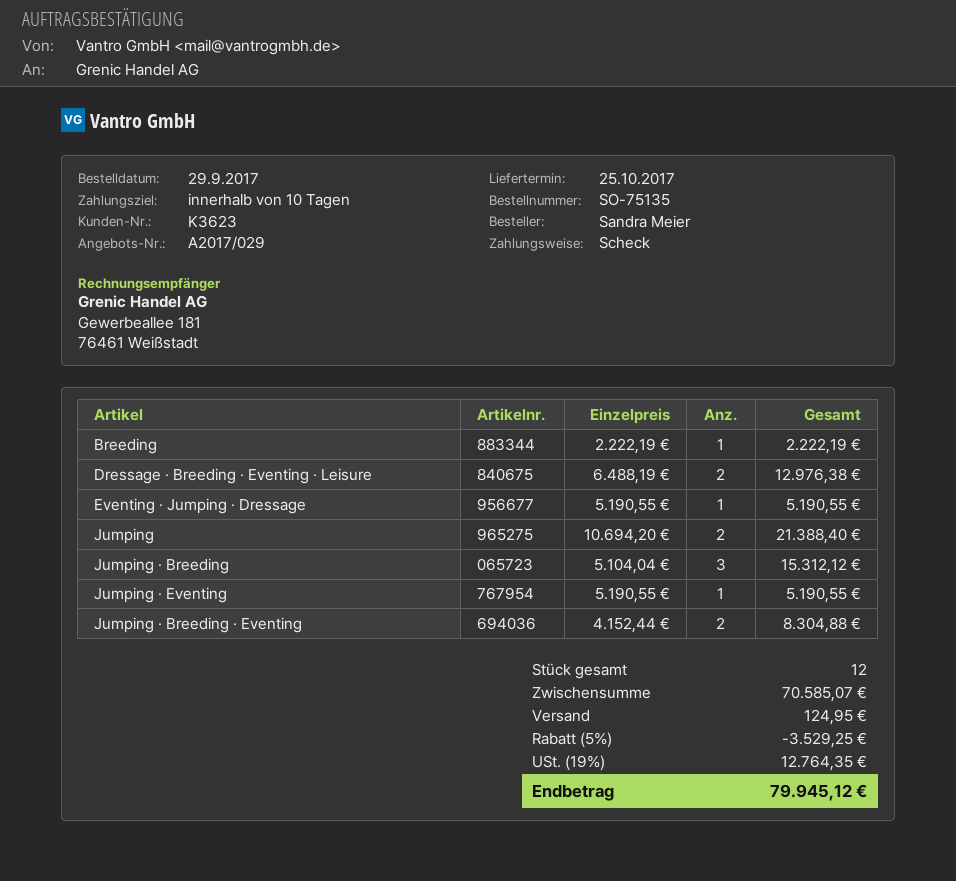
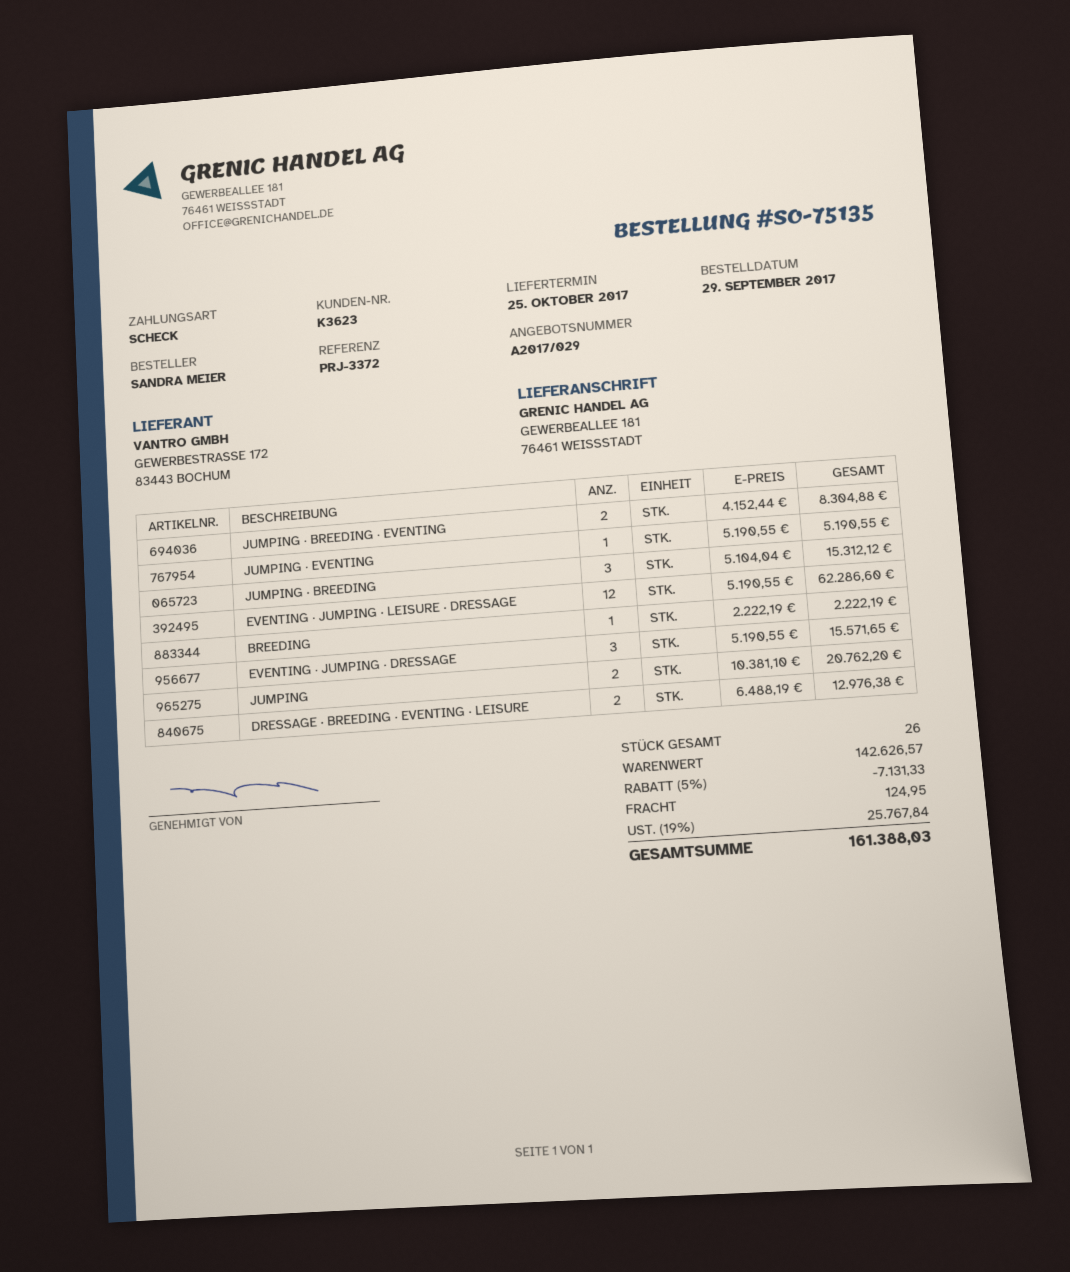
Eventing · Jumping · Dressage: 1 x 5190.55 = 5190.55 -> 3 x 5190.55 = 15571.65
Jumping: 2 x 10694.20 = 21388.40 -> 2 x 10381.10 = 20762.20
EVENTING · JUMPING · LEISURE · DRESSAGE: none -> 12 x 5190.55 = 62286.60
total quantity: 12 -> 26
subtotal: 70585.07 -> 142626.57
discount: 5% = 3529.25 -> 5% = 7131.33
tax: 19% = 12764.35 -> 19% = 25767.84
total: 79945.12 -> 161388.03

